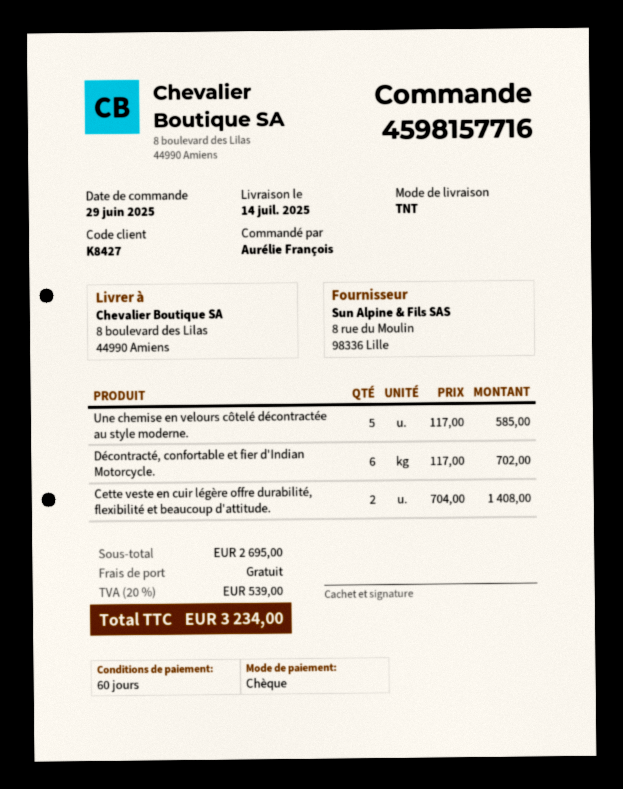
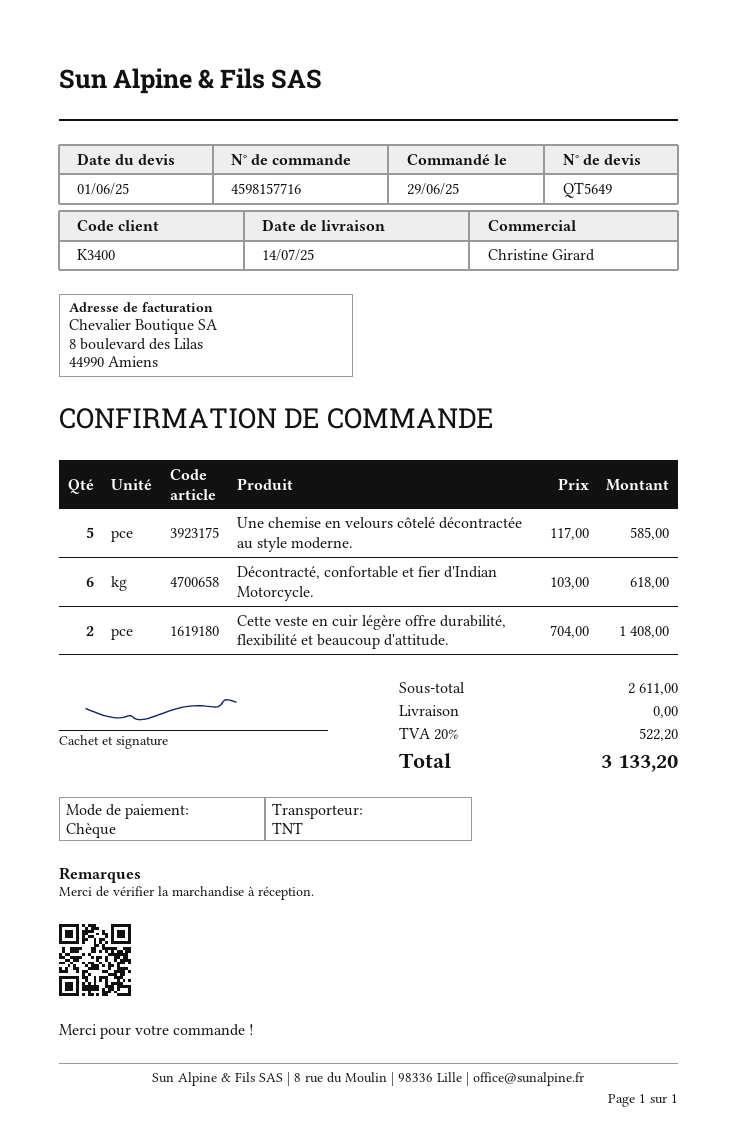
customer number: K8427 -> K3400
Décontracté, confortable et fier d'Indian Motorcycle.: 6 x 117.00 = 702.00 -> 6 x 103.00 = 618.00
subtotal: 2695.00 -> 2611.00
tax: 20% = 539.00 -> 20% = 522.20
total: 3234.00 -> 3133.20

